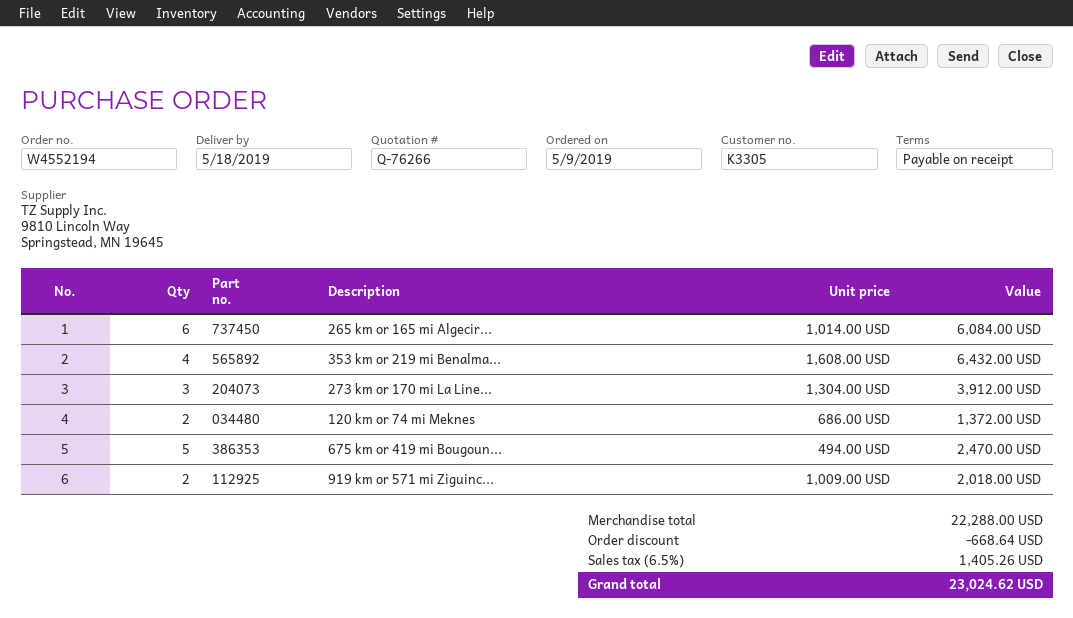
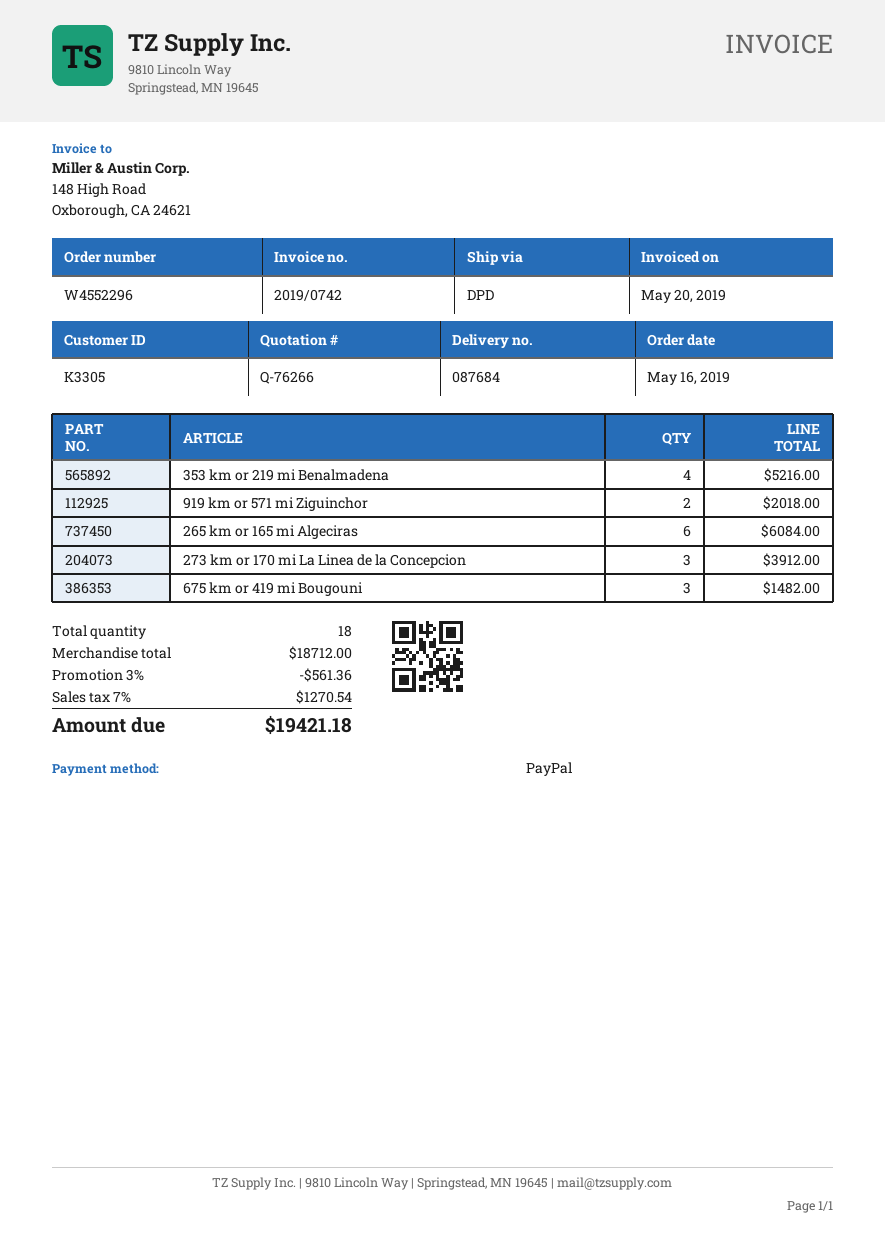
order number: W4552194 -> W4552296
order date: 2019-05-09 -> 2019-05-16
353 km or 219 mi Benalma...: 4 for 6432.00 -> 4 for 5216.00
120 km or 74 mi Meknes: 2 for 1372.00 -> none
675 km or 419 mi Bougoun...: 5 for 2470.00 -> 3 for 1482.00
subtotal: 22288.00 -> 18712.00
discount: 668.64 -> 561.36
tax: 6.5% = 1405.26 -> 7% = 1270.54
total: 23024.62 -> 19421.18

